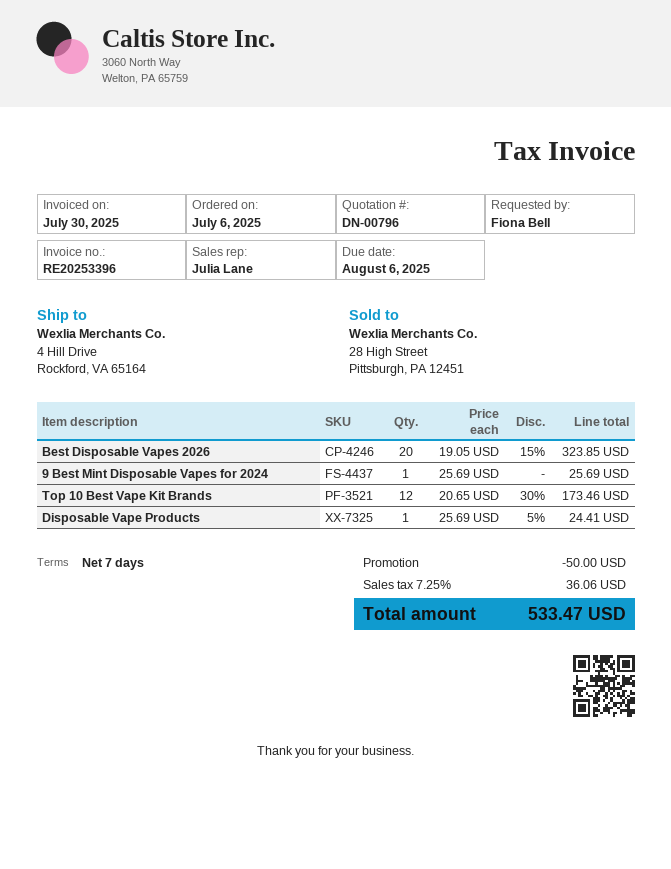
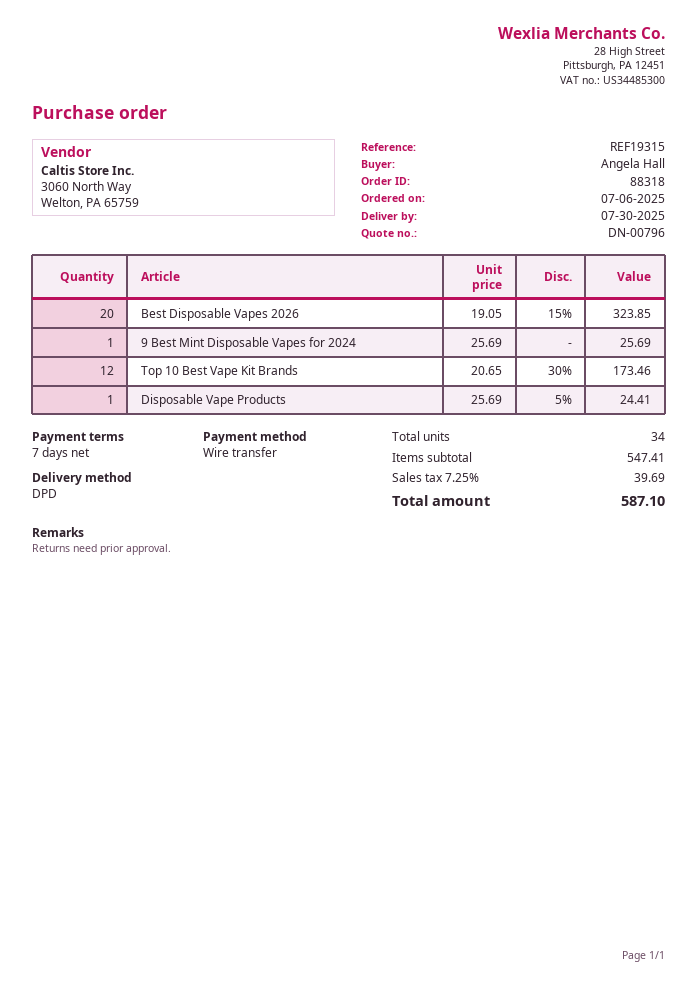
ordered by: Fiona Bell -> Angela Hall
discount: 50.00 -> none
tax: 7.25% = 36.06 -> 7.25% = 39.69
total: 533.47 -> 587.10

